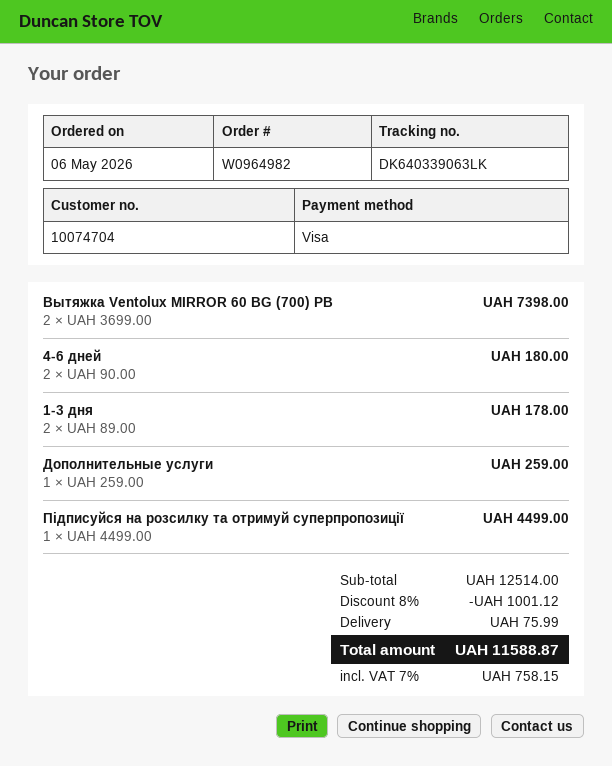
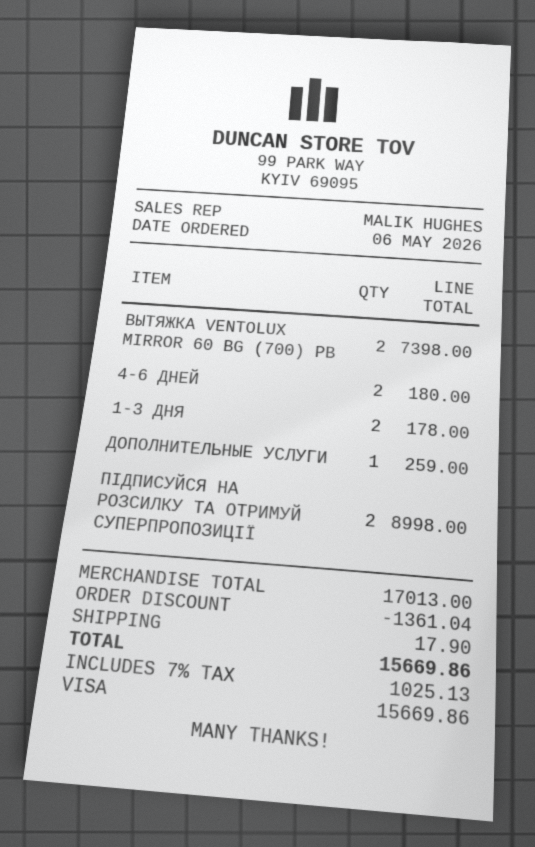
Підписуйся на розсилку та отримуй суперпропозиції: 1 for 4499.00 -> 2 for 8998.00
subtotal: 12514.00 -> 17013.00
discount: 1001.12 -> 1361.04
shipping: 75.99 -> 17.90
tax: 7% = 758.15 -> 7% = 1025.13
total: 11588.87 -> 15669.86

